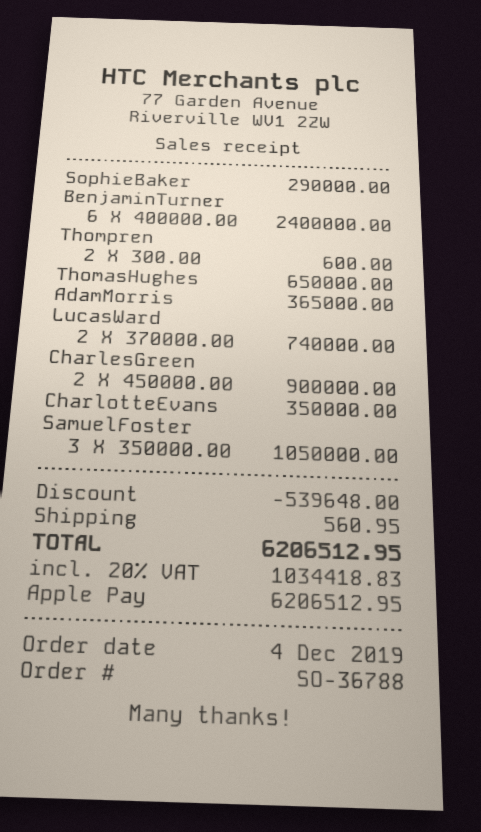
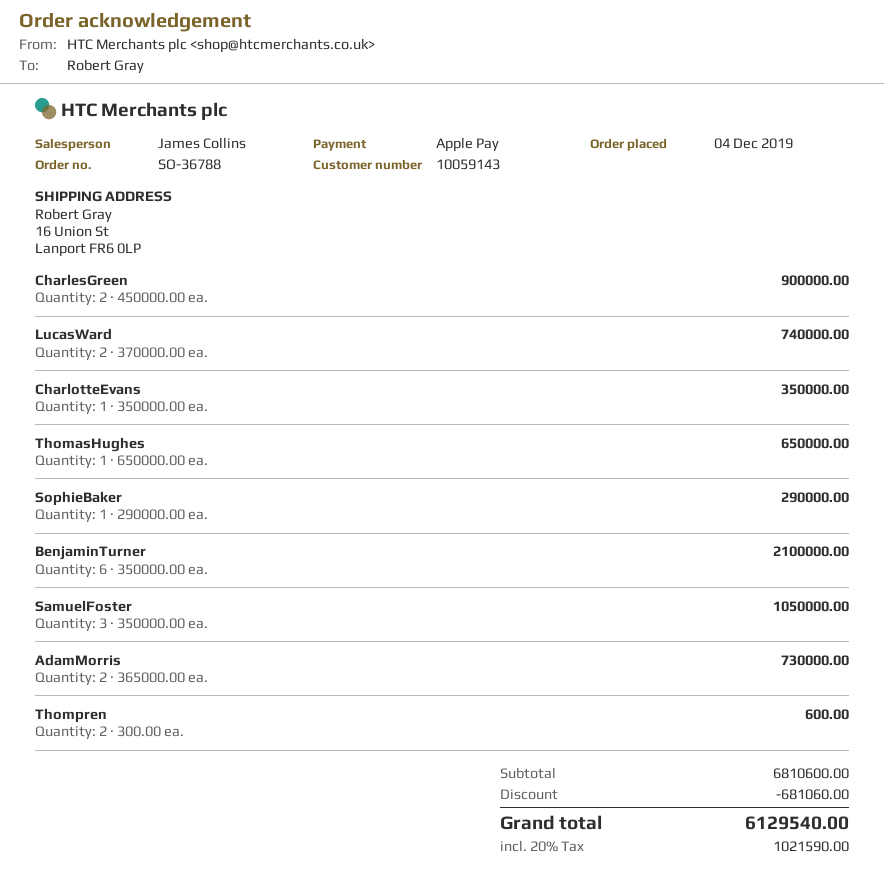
BenjaminTurner: 6 x 400000.00 = 2400000.00 -> 6 x 350000.00 = 2100000.00
AdamMorris: 1 x 365000.00 = 365000.00 -> 2 x 365000.00 = 730000.00
discount: 539648.00 -> 681060.00
shipping: 560.95 -> none
tax: 20% = 1034418.83 -> 20% = 1021590.00
total: 6206512.95 -> 6129540.00

